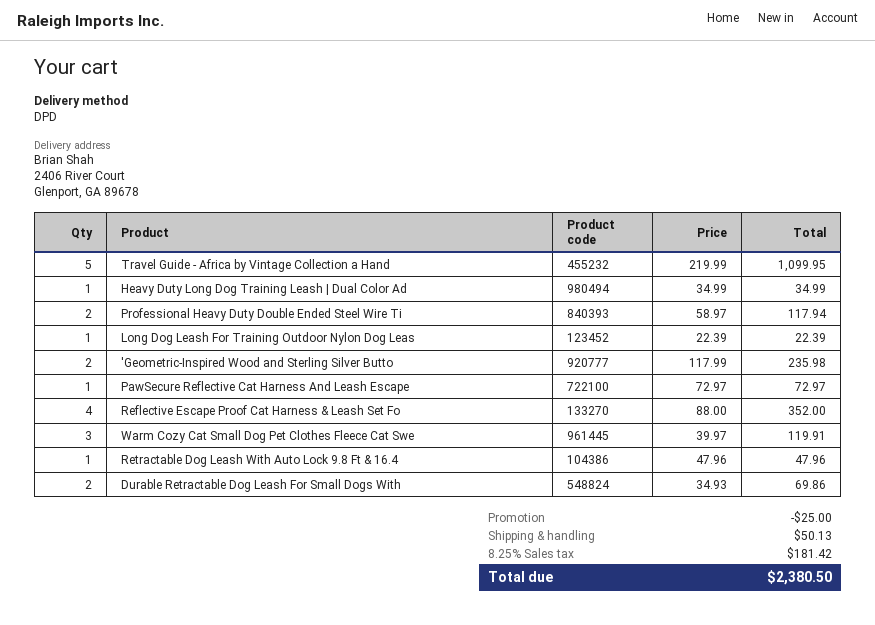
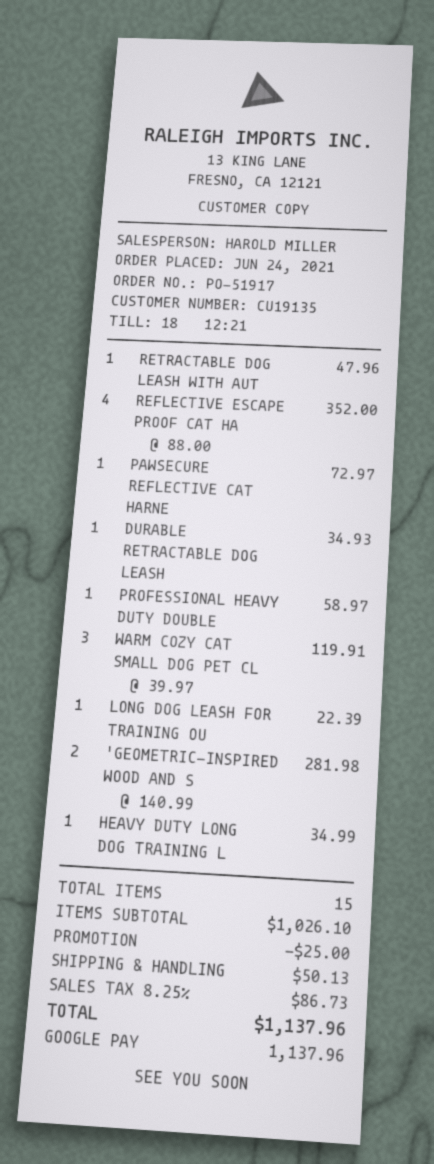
Travel Guide - Africa by Vintage Collection a Hand: 5 x 219.99 = 1099.95 -> none
Professional Heavy Duty Double Ended Steel Wire Ti: 2 x 58.97 = 117.94 -> 1 x 58.97 = 58.97
'Geometric-Inspired Wood and Sterling Silver Butto: 2 x 117.99 = 235.98 -> 2 x 140.99 = 281.98
Durable Retractable Dog Leash For Small Dogs With: 2 x 34.93 = 69.86 -> 1 x 34.93 = 34.93
tax: 8.25% = 181.42 -> 8.25% = 86.73
total: 2380.50 -> 1137.96

